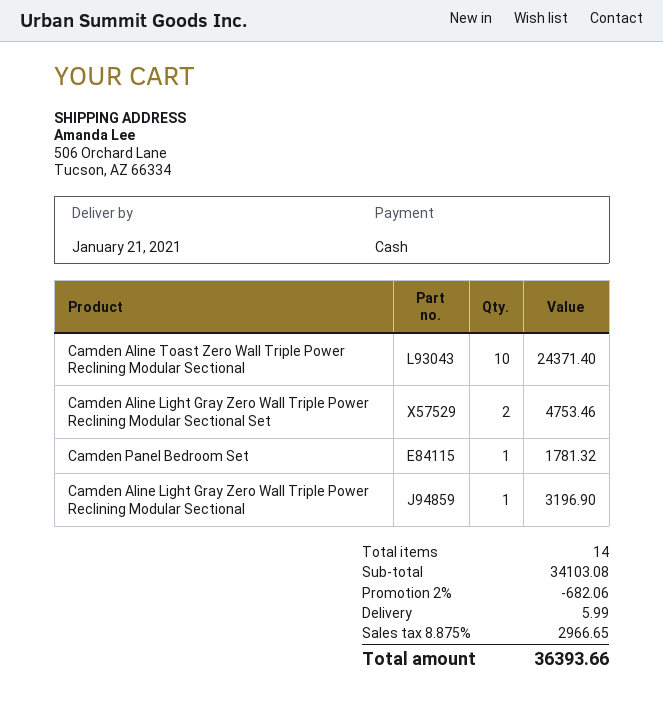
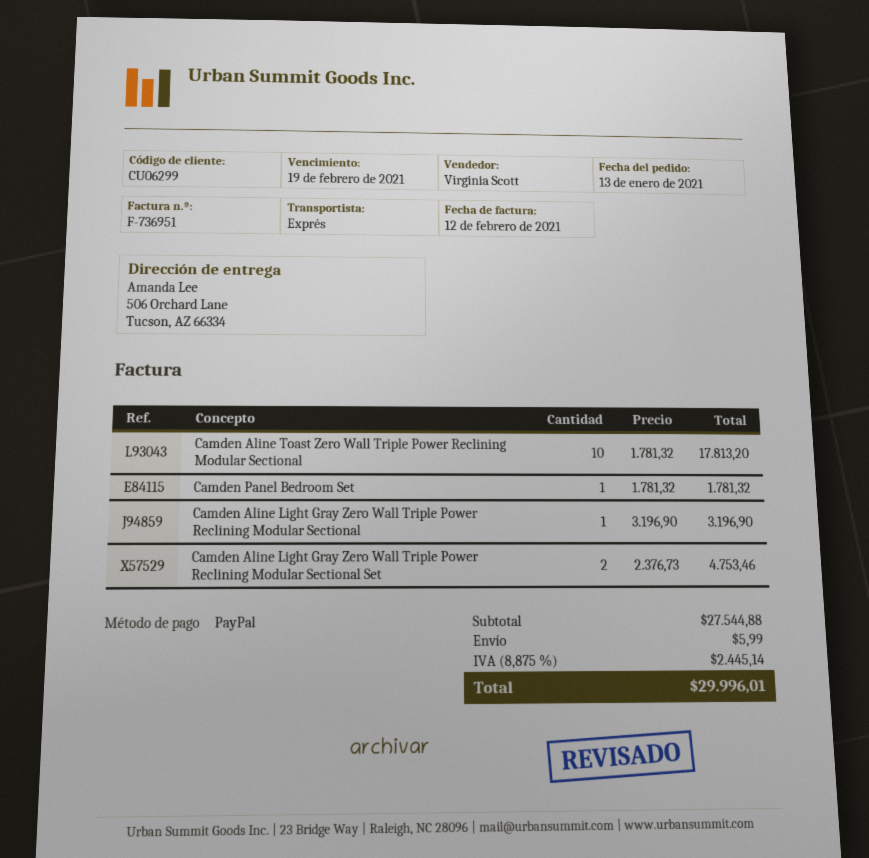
payment method: cash -> PayPal
Camden Aline Toast Zero Wall Triple Power Reclining Modular Sectional: 10 for 24371.40 -> 10 for 17813.20
subtotal: 34103.08 -> 27544.88
discount: 2% = 682.06 -> none
tax: 8.875% = 2966.65 -> 8.875% = 2445.14
total: 36393.66 -> 29996.01

